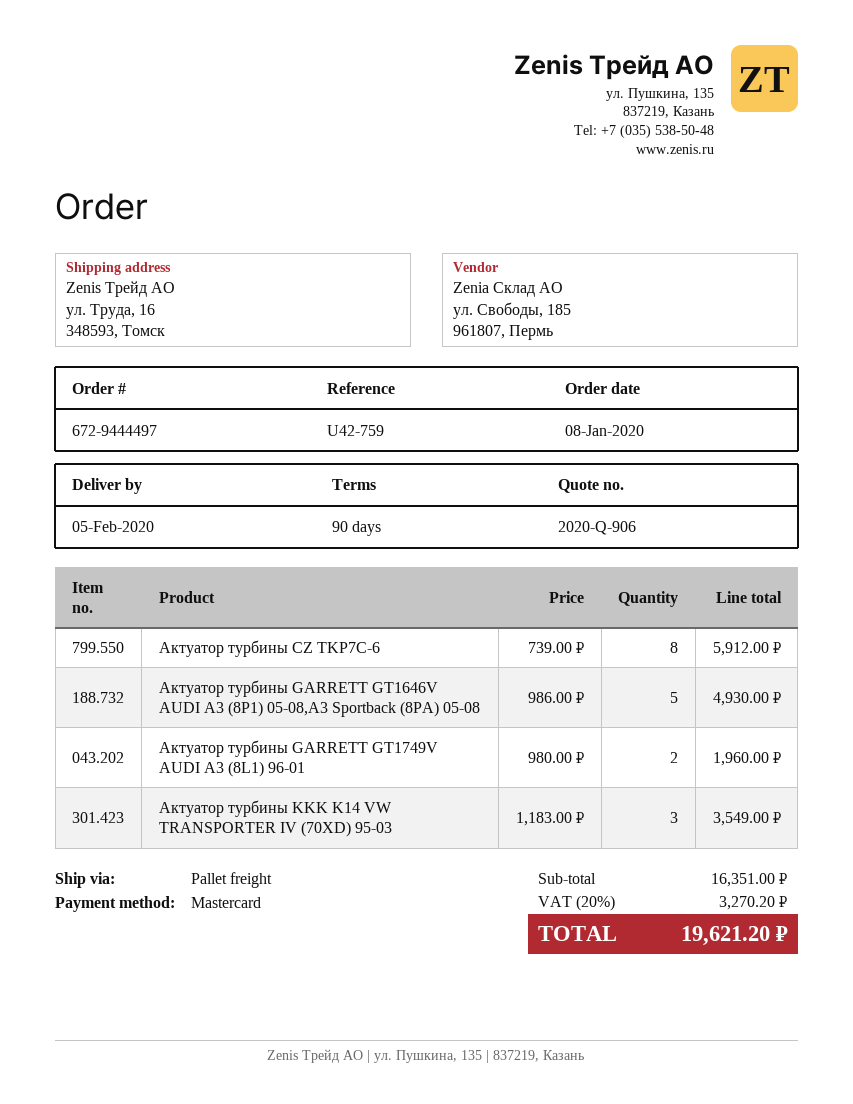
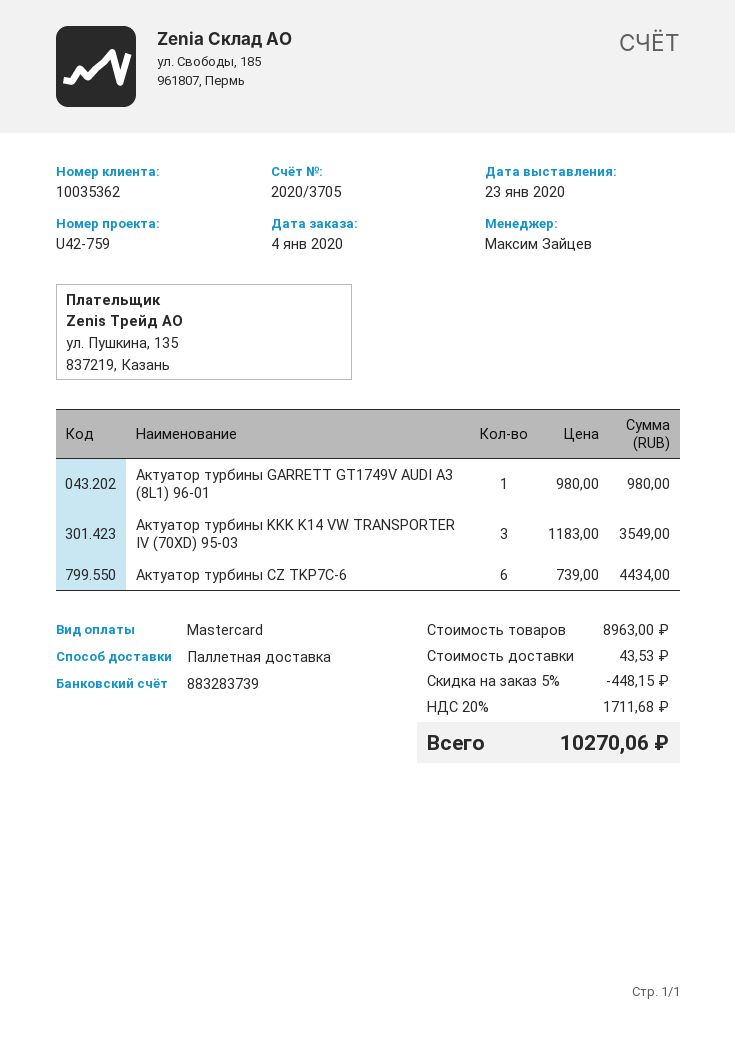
order date: 2020-01-08 -> 2020-01-04
Актуатор турбины CZ TKP7C-6: 8 x 739.00 = 5912.00 -> 6 x 739.00 = 4434.00
Актуатор турбины GARRETT GT1646V AUDI A3 (8P1) 05-08,A3 Sportback (8PA) 05-08: 5 x 986.00 = 4930.00 -> none
Актуатор турбины GARRETT GT1749V AUDI A3 (8L1) 96-01: 2 x 980.00 = 1960.00 -> 1 x 980.00 = 980.00
subtotal: 16351.00 -> 8963.00
discount: none -> 5% = 448.15
shipping: none -> 43.53
tax: 20% = 3270.20 -> 20% = 1711.68
total: 19621.20 -> 10270.06

